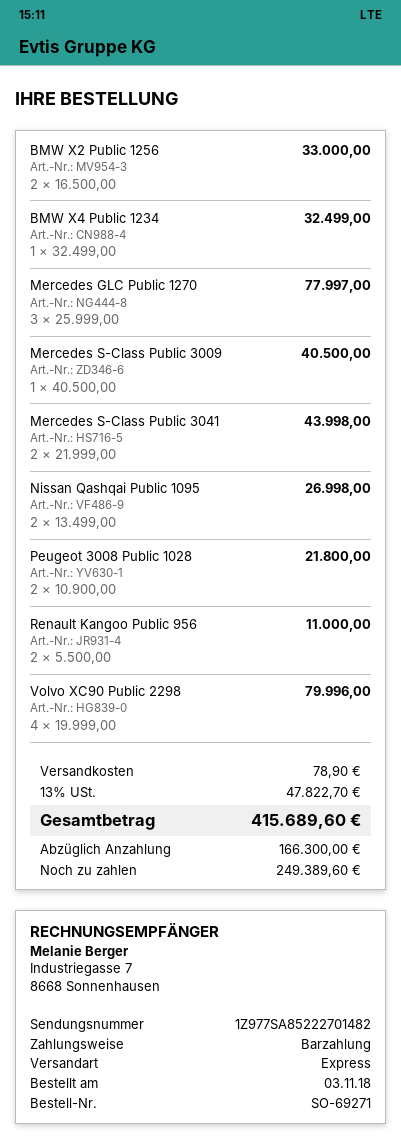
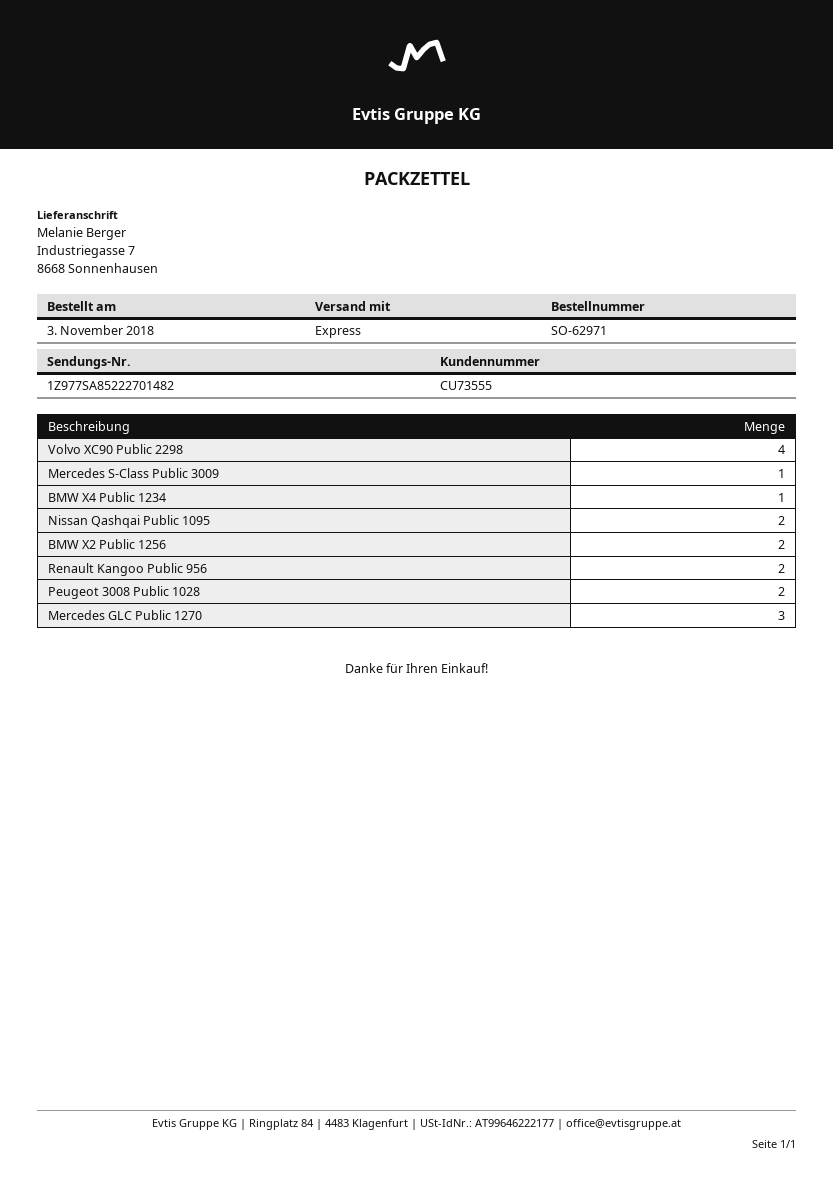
order number: SO-69271 -> SO-62971
Mercedes S-Class Public 3041: 2 -> none

